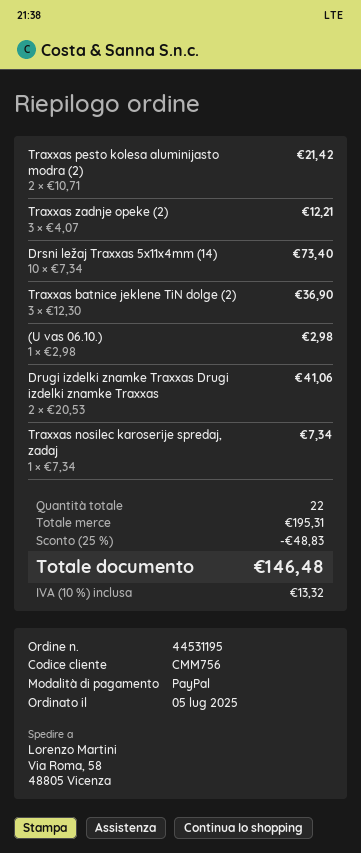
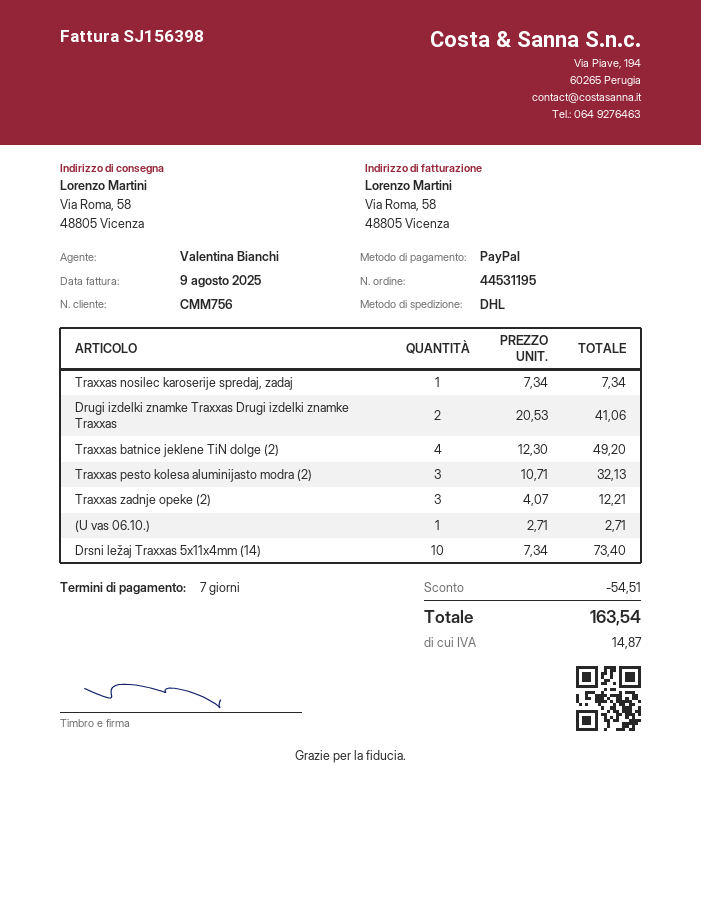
Traxxas pesto kolesa aluminijasto modra (2): 2 x 10.71 = 21.42 -> 3 x 10.71 = 32.13
Traxxas batnice jeklene TiN dolge (2): 3 x 12.30 = 36.90 -> 4 x 12.30 = 49.20
(U vas 06.10.): 1 x 2.98 = 2.98 -> 1 x 2.71 = 2.71
discount: 48.83 -> 54.51
tax: 13.32 -> 14.87
total: 146.48 -> 163.54

